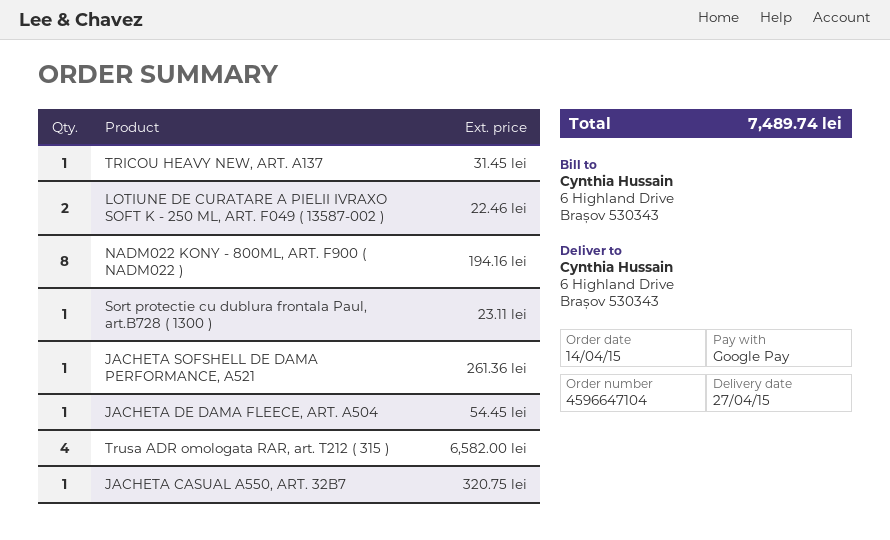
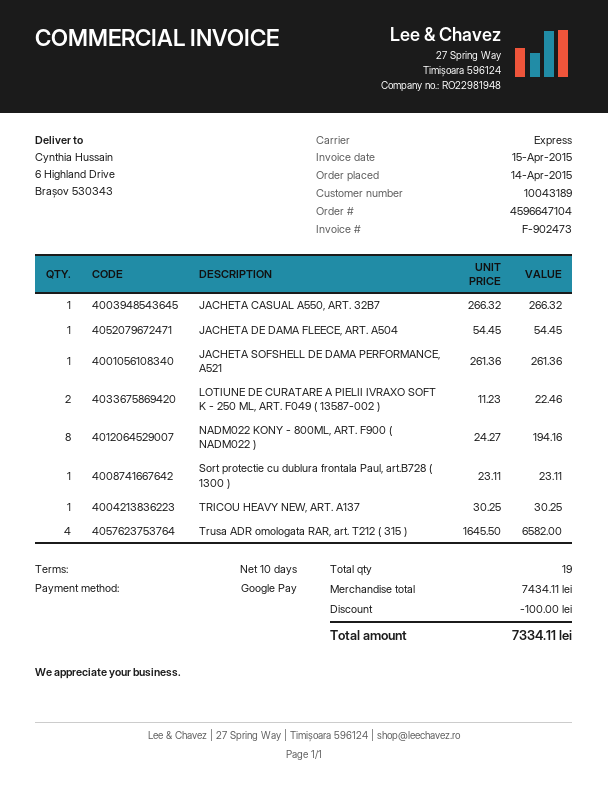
TRICOU HEAVY NEW, ART. A137: 1 for 31.45 -> 1 for 30.25
JACHETA CASUAL A550, ART. 32B7: 1 for 320.75 -> 1 for 266.32
discount: none -> 100.00
total: 7489.74 -> 7334.11

